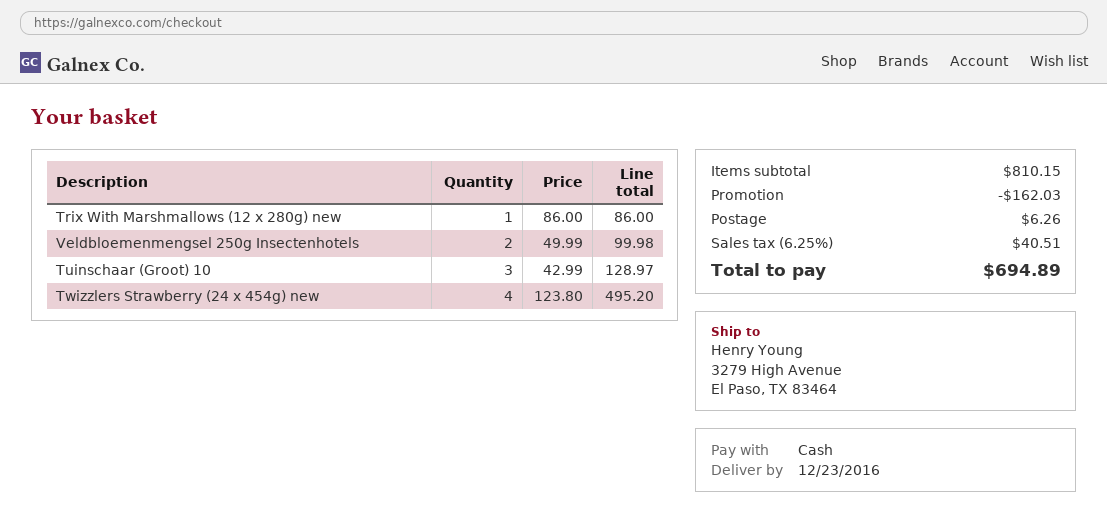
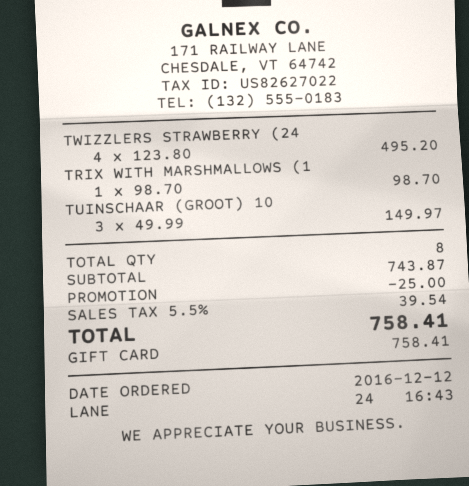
payment method: cash -> gift card
Trix With Marshmallows (12 x 280g) new: 1 x 86.00 = 86.00 -> 1 x 98.70 = 98.70
Veldbloemenmengsel 250g Insectenhotels: 2 x 49.99 = 99.98 -> none
Tuinschaar (Groot) 10: 3 x 42.99 = 128.97 -> 3 x 49.99 = 149.97
subtotal: 810.15 -> 743.87
discount: 162.03 -> 25.00
shipping: 6.26 -> none
tax: 6.25% = 40.51 -> 5.5% = 39.54
total: 694.89 -> 758.41

